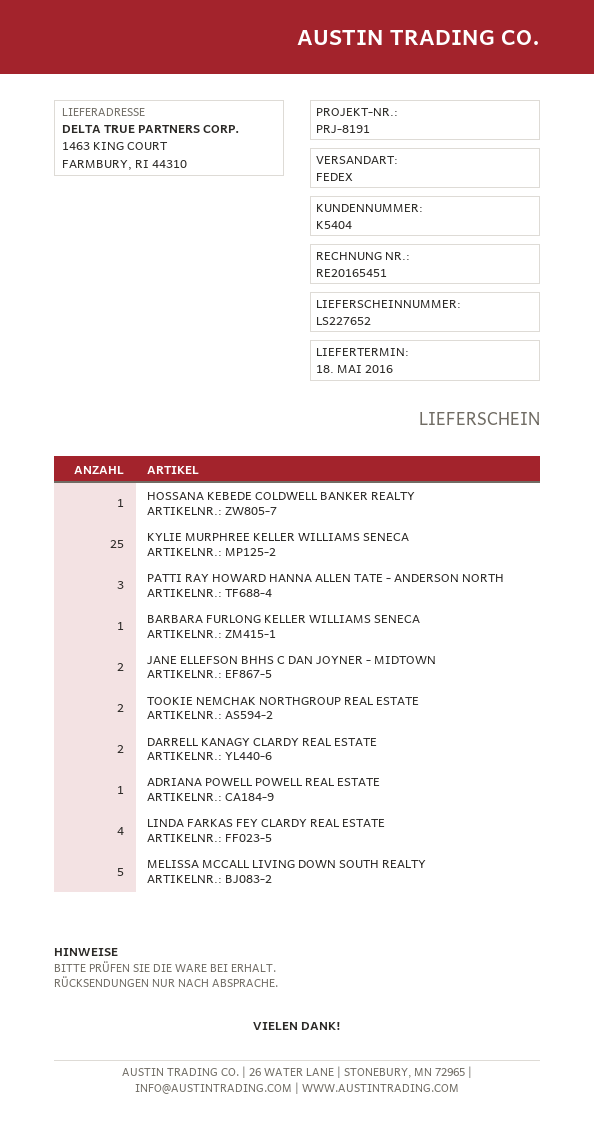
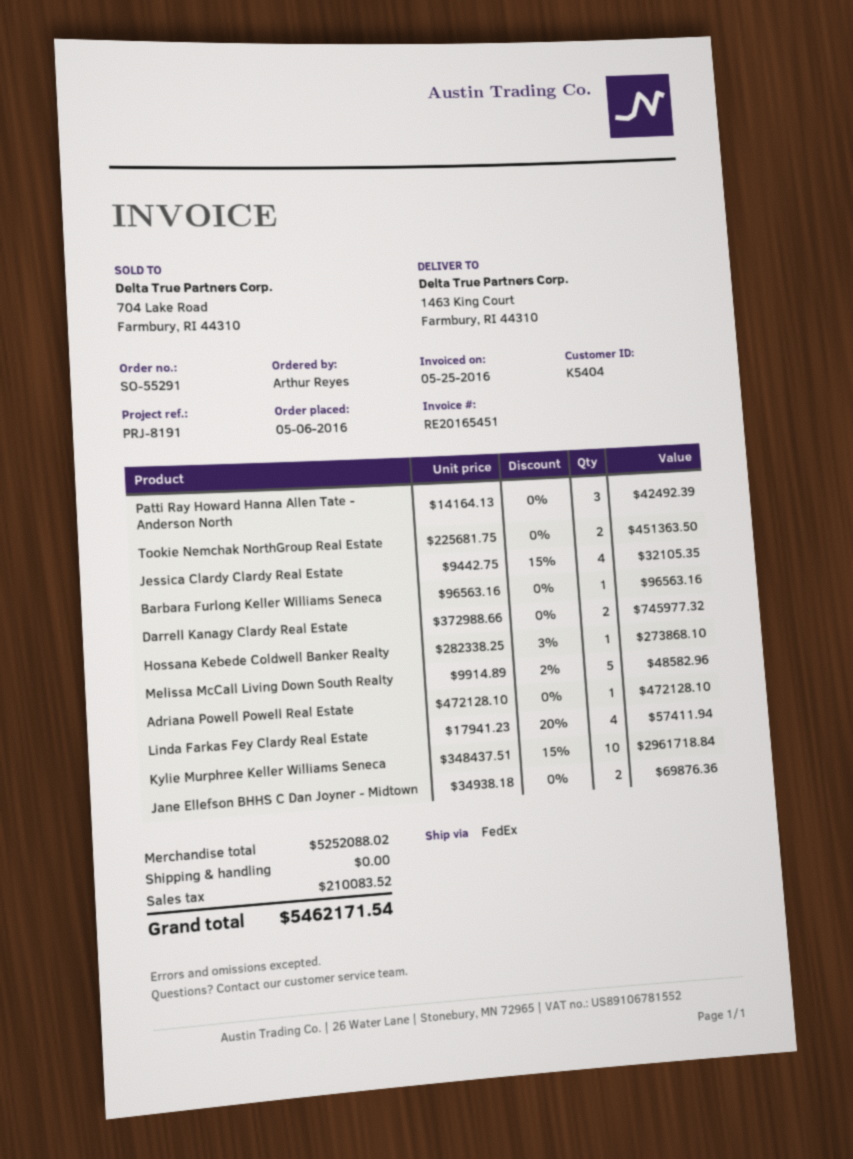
KYLIE MURPHREE KELLER WILLIAMS SENECA: 25 -> 10
Jessica Clardy Clardy Real Estate: none -> 4

